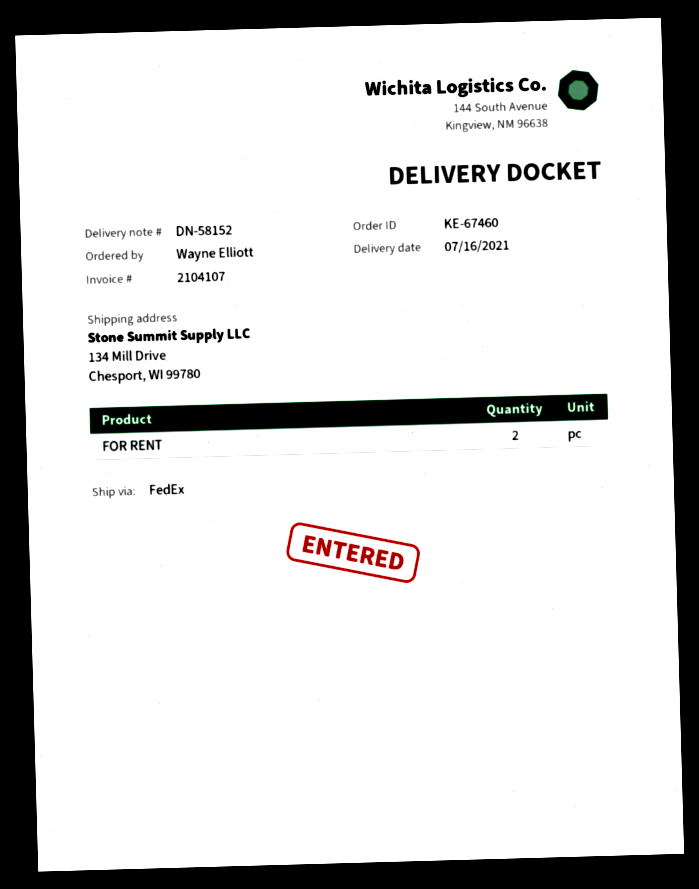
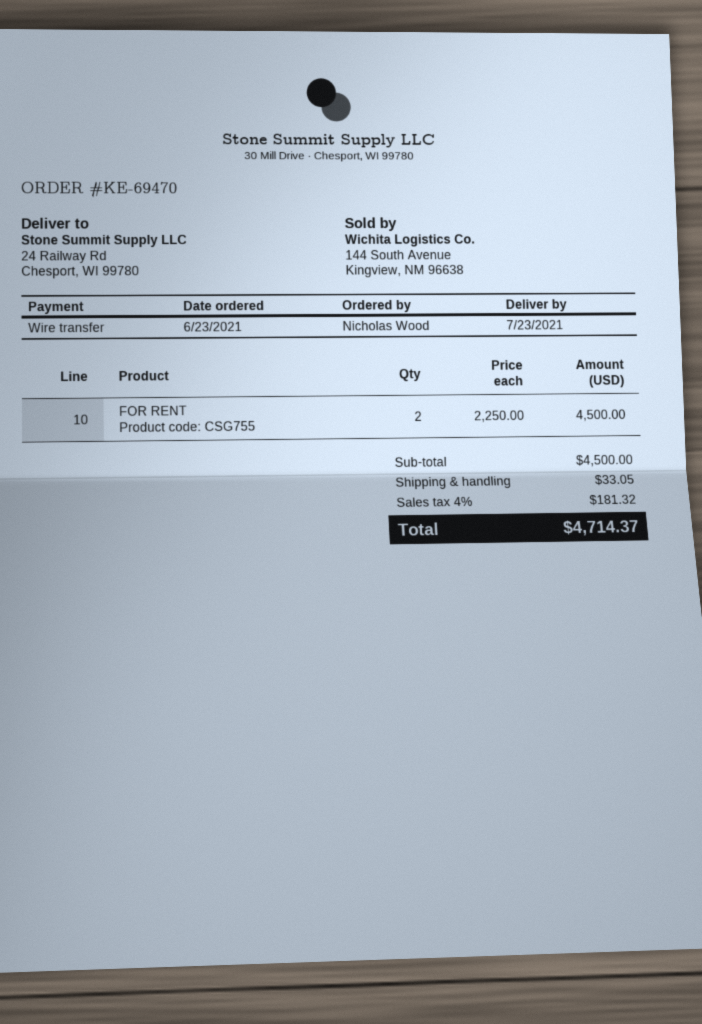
order number: KE-67460 -> KE-69470
delivery date: 2021-07-16 -> 2021-07-23
ordered by: Wayne Elliott -> Nicholas Wood
ship to: 134 Mill Drive, Chesport, WI 99780 -> 24 Railway Rd, Chesport, WI 99780

